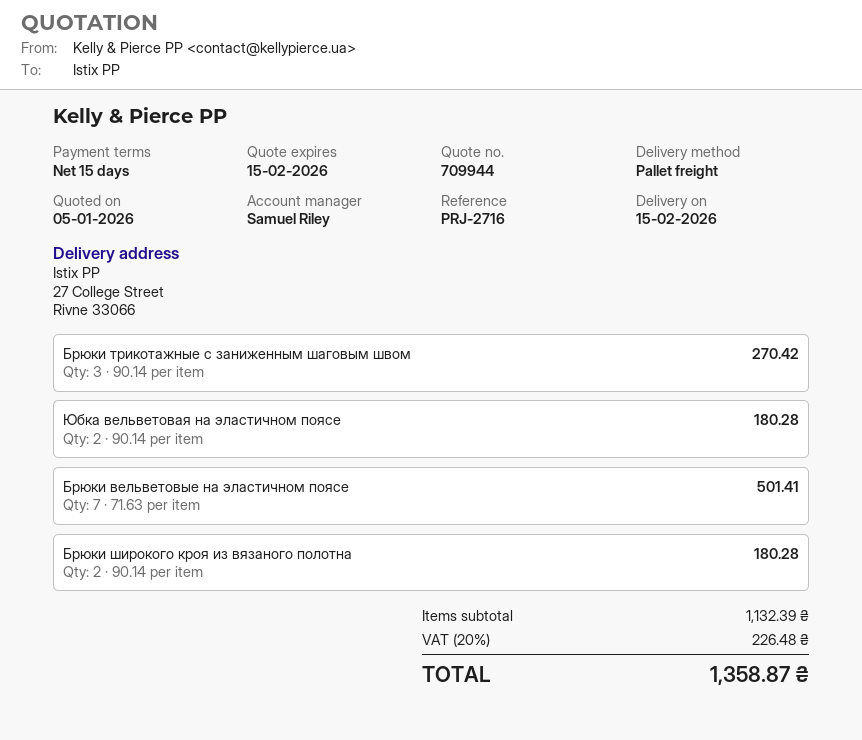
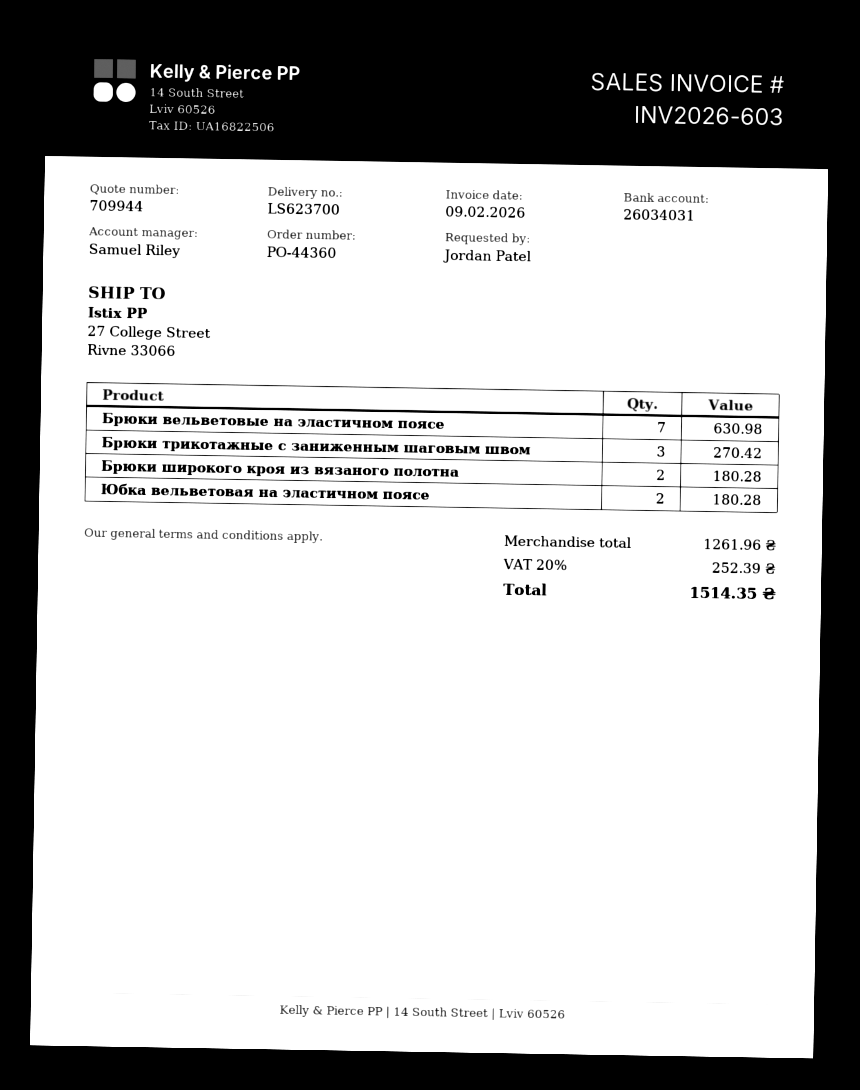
Брюки вельветовые на эластичном поясе: 7 for 501.41 -> 7 for 630.98
subtotal: 1132.39 -> 1261.96
tax: 20% = 226.48 -> 20% = 252.39
total: 1358.87 -> 1514.35

